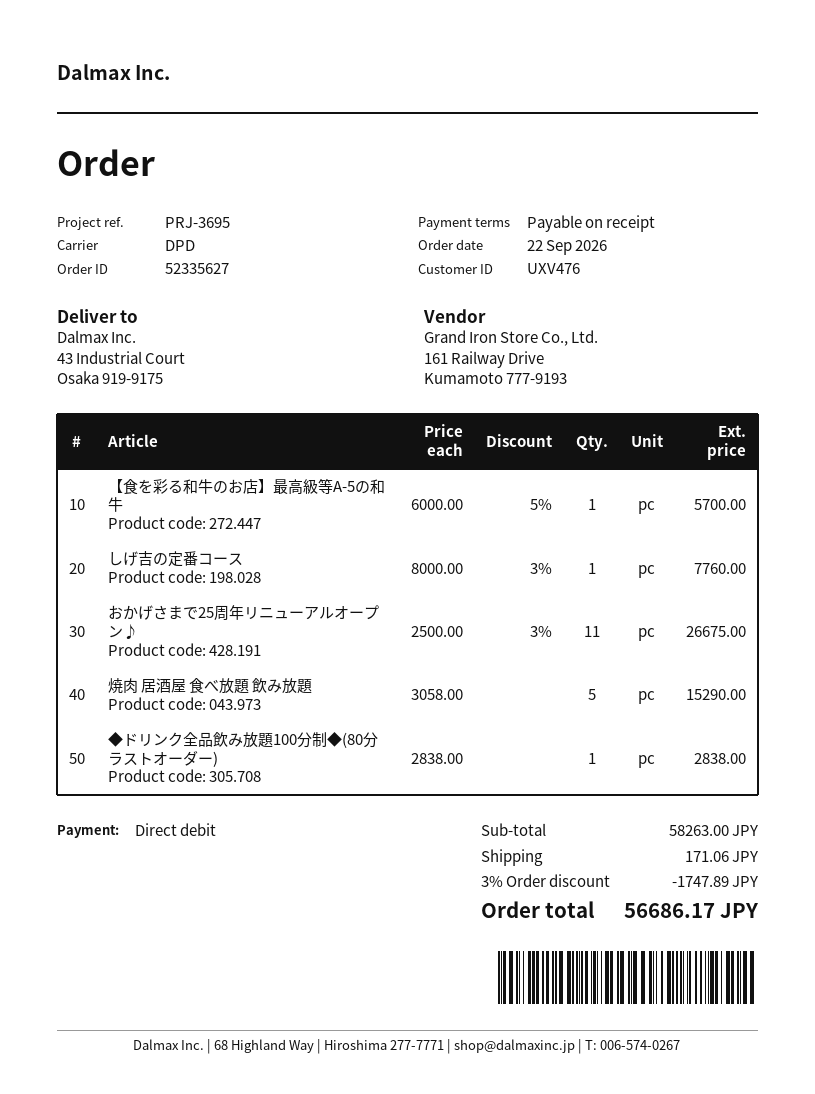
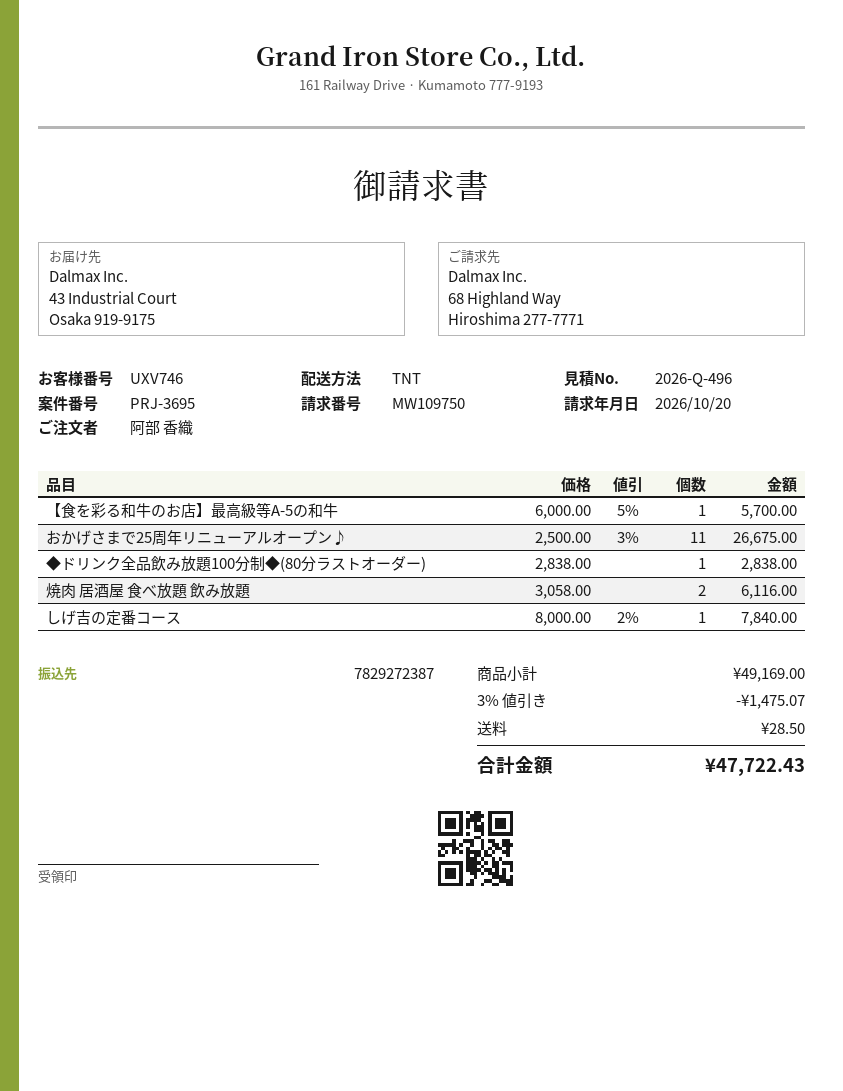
customer number: UXV476 -> UXV746
shipping method: DPD -> TNT
しげ吉の定番コース: 1 x 8000.00 - 3% = 7760.00 -> 1 x 8000.00 - 2% = 7840.00
焼肉 居酒屋 食べ放題 飲み放題: 5 x 3058.00 = 15290.00 -> 2 x 3058.00 = 6116.00
subtotal: 58263.00 -> 49169.00
discount: 3% = 1747.89 -> 3% = 1475.07
shipping: 171.06 -> 28.50
total: 56686.17 -> 47722.43

